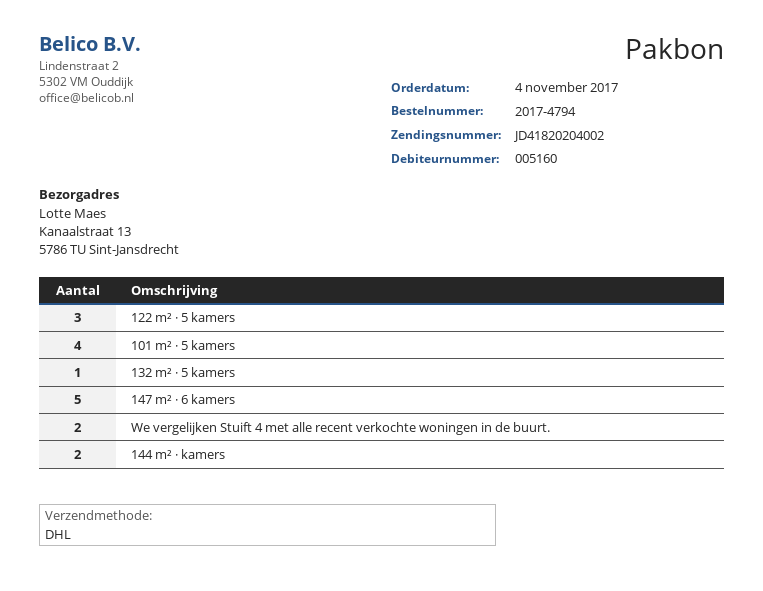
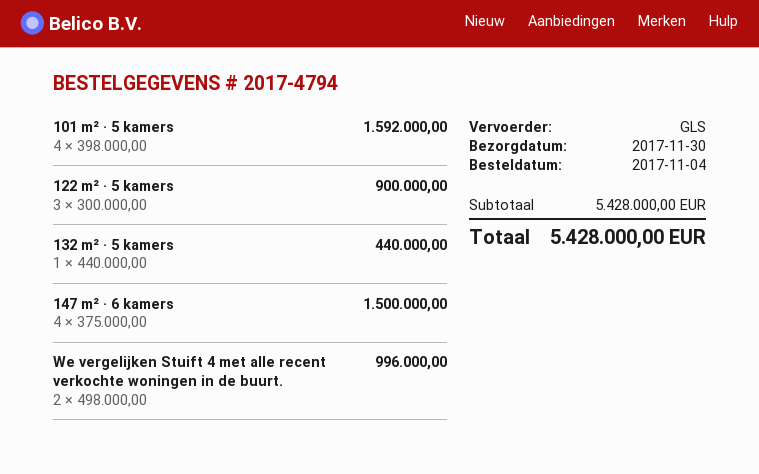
shipping method: DHL -> GLS
147 m² · 6 kamers: 5 -> 4
144 m² · kamers: 2 -> none

